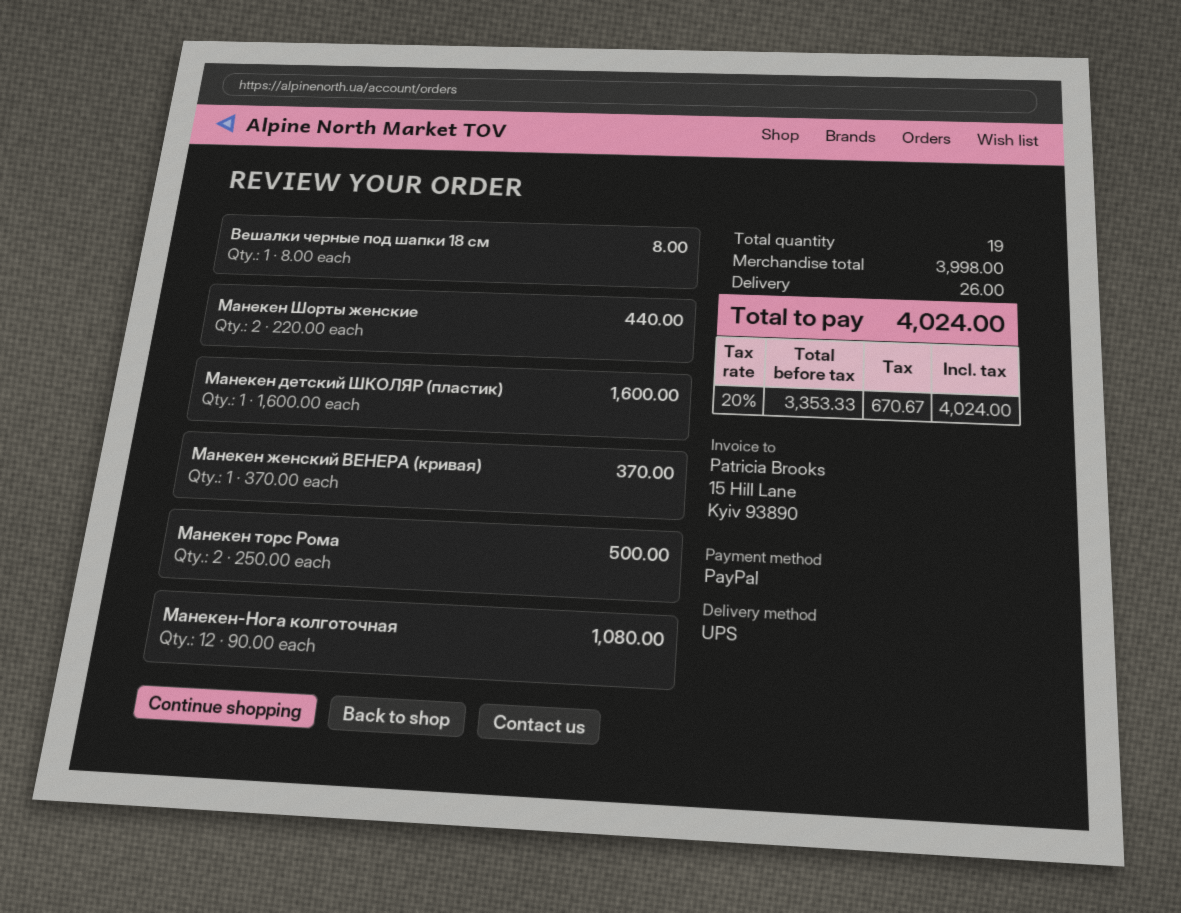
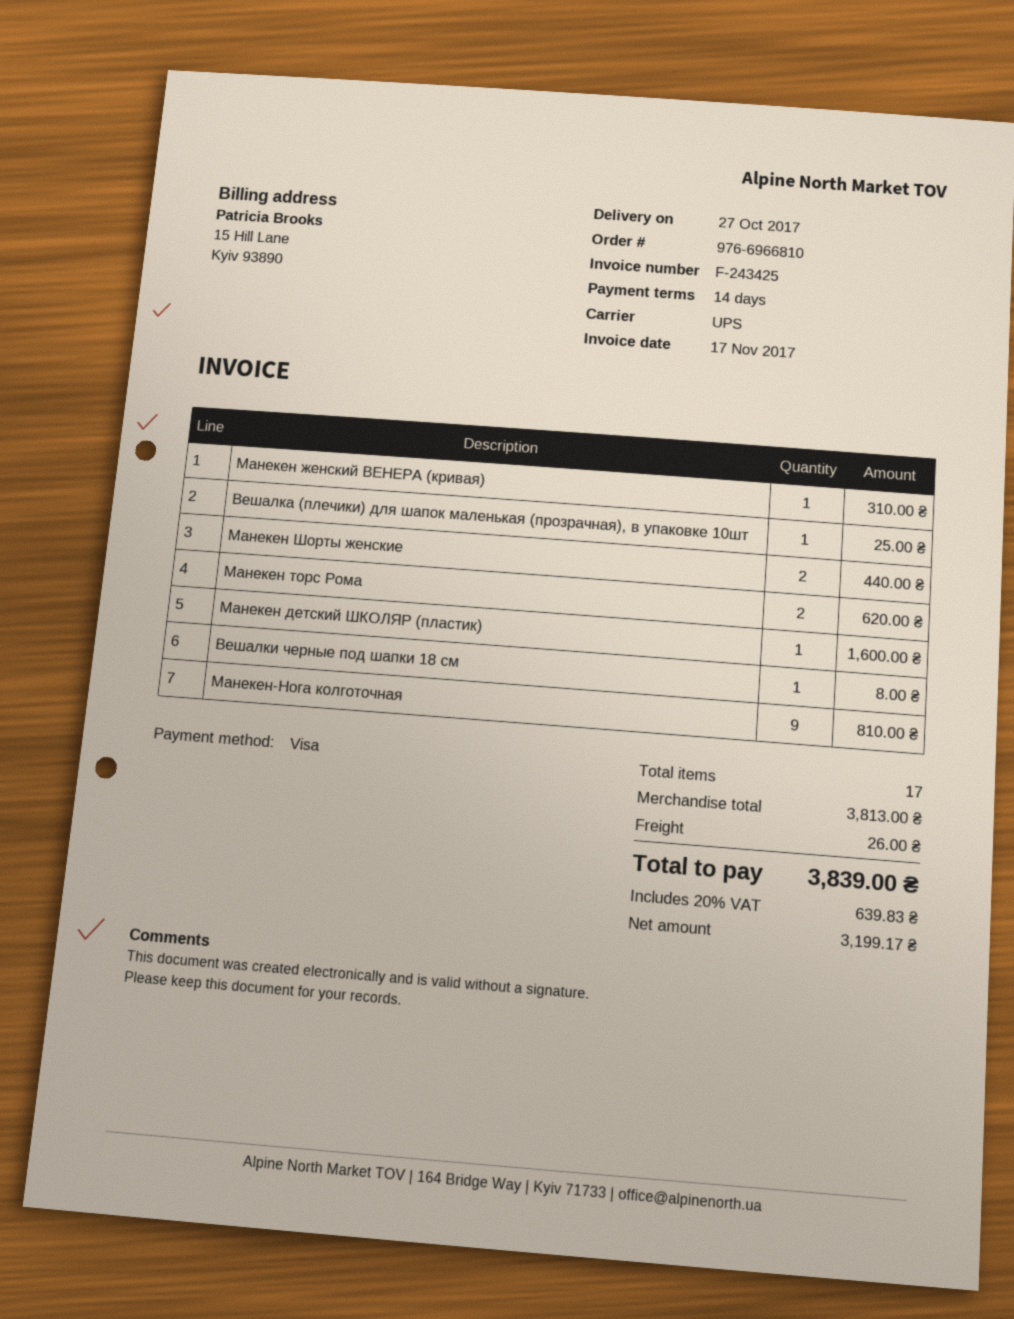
payment method: PayPal -> Visa
Манекен женский ВЕНЕРА (кривая): 1 for 370.00 -> 1 for 310.00
Манекен торс Рома: 2 for 500.00 -> 2 for 620.00
Манекен-Нога колготочная: 12 for 1080.00 -> 9 for 810.00
Вешалка (плечики) для шапок маленькая (прозрачная), в упаковке 10шт: none -> 1 for 25.00
total quantity: 19 -> 17
subtotal: 3998.00 -> 3813.00
net: 3353.33 -> 3199.17
tax: 20% = 670.67 -> 20% = 639.83
total: 4024.00 -> 3839.00

